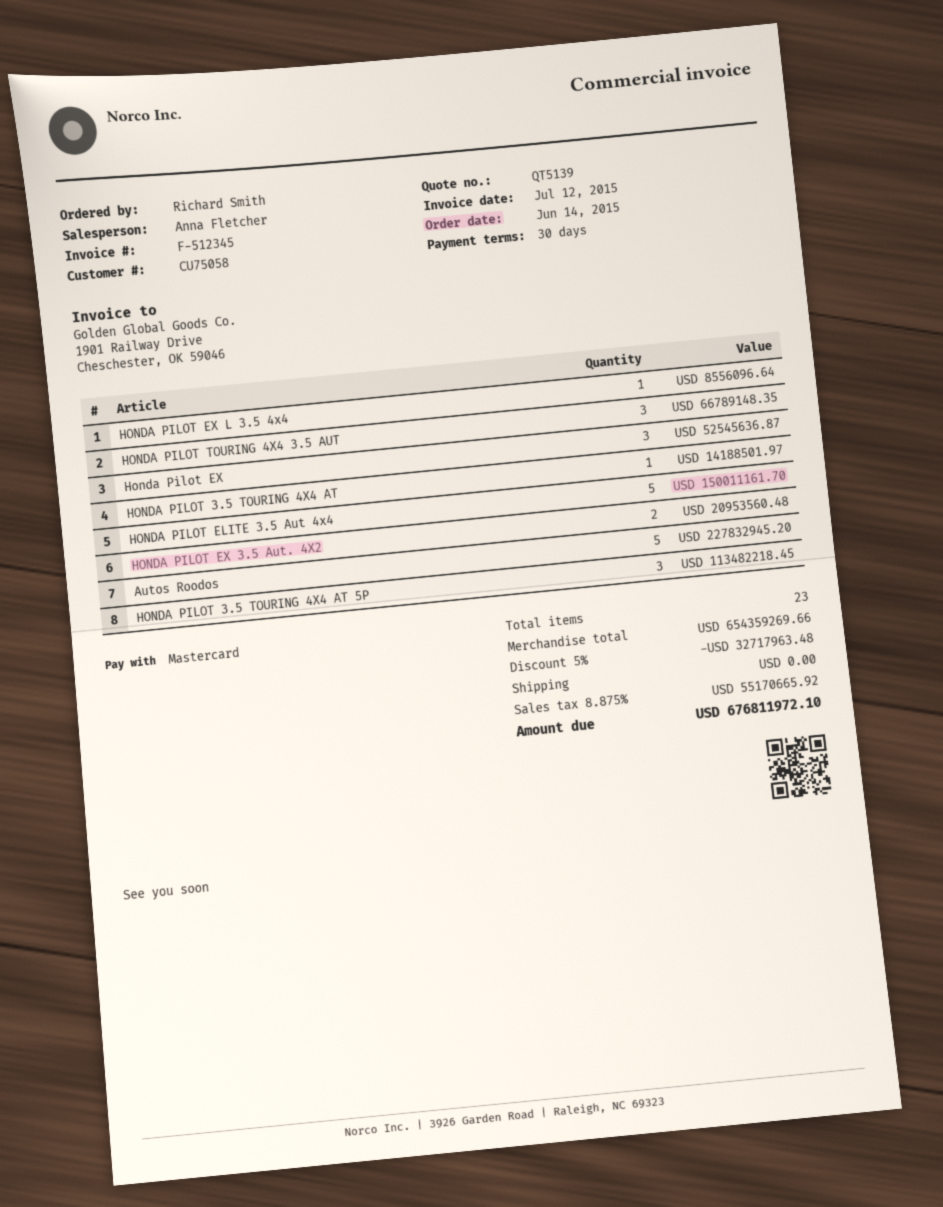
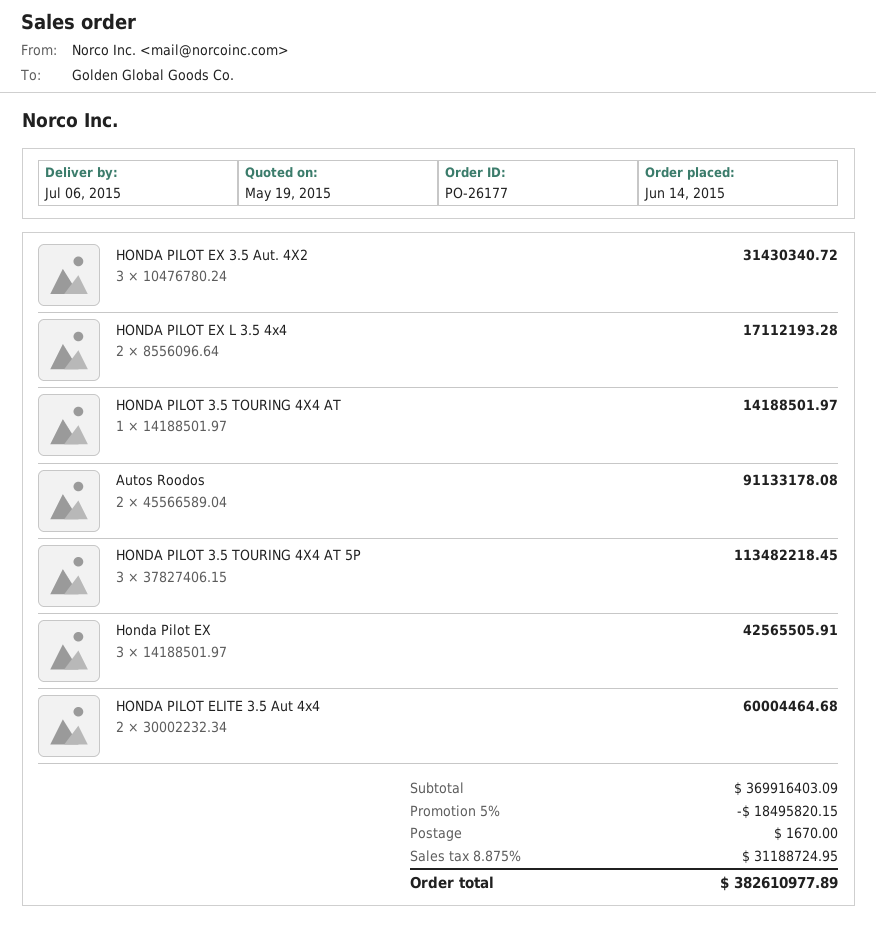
HONDA PILOT EX L 3.5 4x4: 1 for 8556096.64 -> 2 for 17112193.28
HONDA PILOT TOURING 4X4 3.5 AUT: 3 for 66789148.35 -> none
Honda Pilot EX: 3 for 52545636.87 -> 3 for 42565505.91
HONDA PILOT ELITE 3.5 Aut 4x4: 5 for 150011161.70 -> 2 for 60004464.68
HONDA PILOT EX 3.5 Aut. 4X2: 2 for 20953560.48 -> 3 for 31430340.72
Autos Roodos: 5 for 227832945.20 -> 2 for 91133178.08
subtotal: 654359269.66 -> 369916403.09
discount: 5% = 32717963.48 -> 5% = 18495820.15
shipping: 0.00 -> 1670.00
tax: 8.875% = 55170665.92 -> 8.875% = 31188724.95
total: 676811972.10 -> 382610977.89

